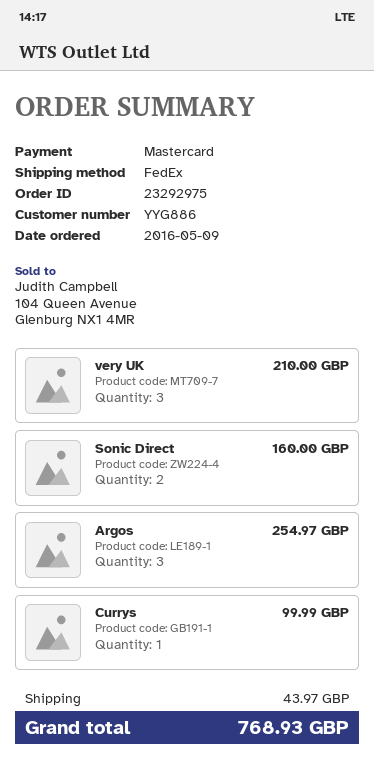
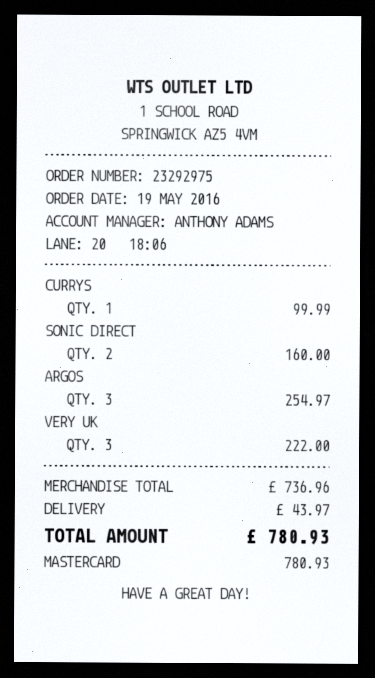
order date: 2016-05-09 -> 2016-05-19
very UK: 3 for 210.00 -> 3 for 222.00
total: 768.93 -> 780.93

